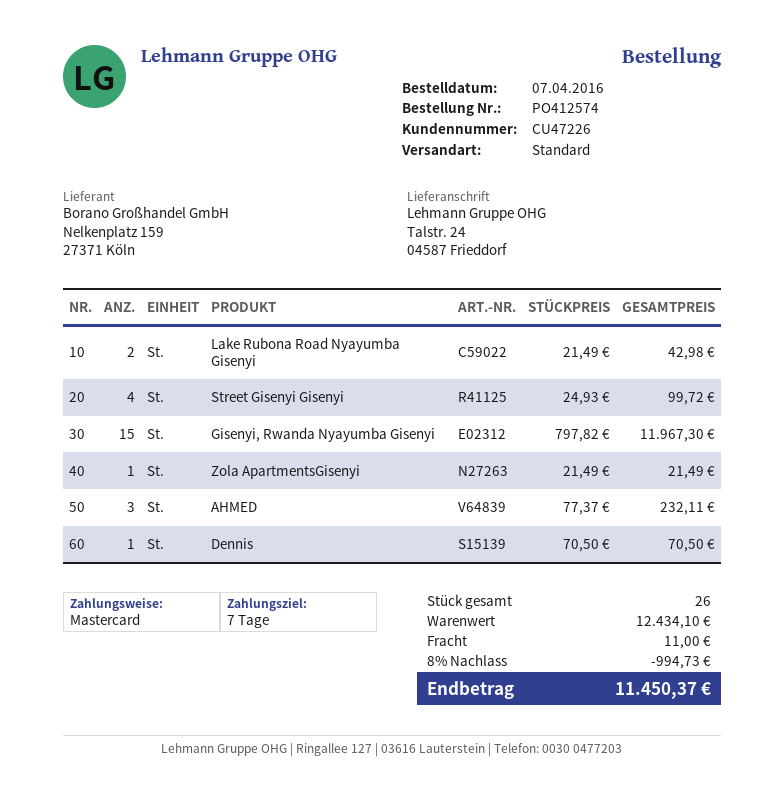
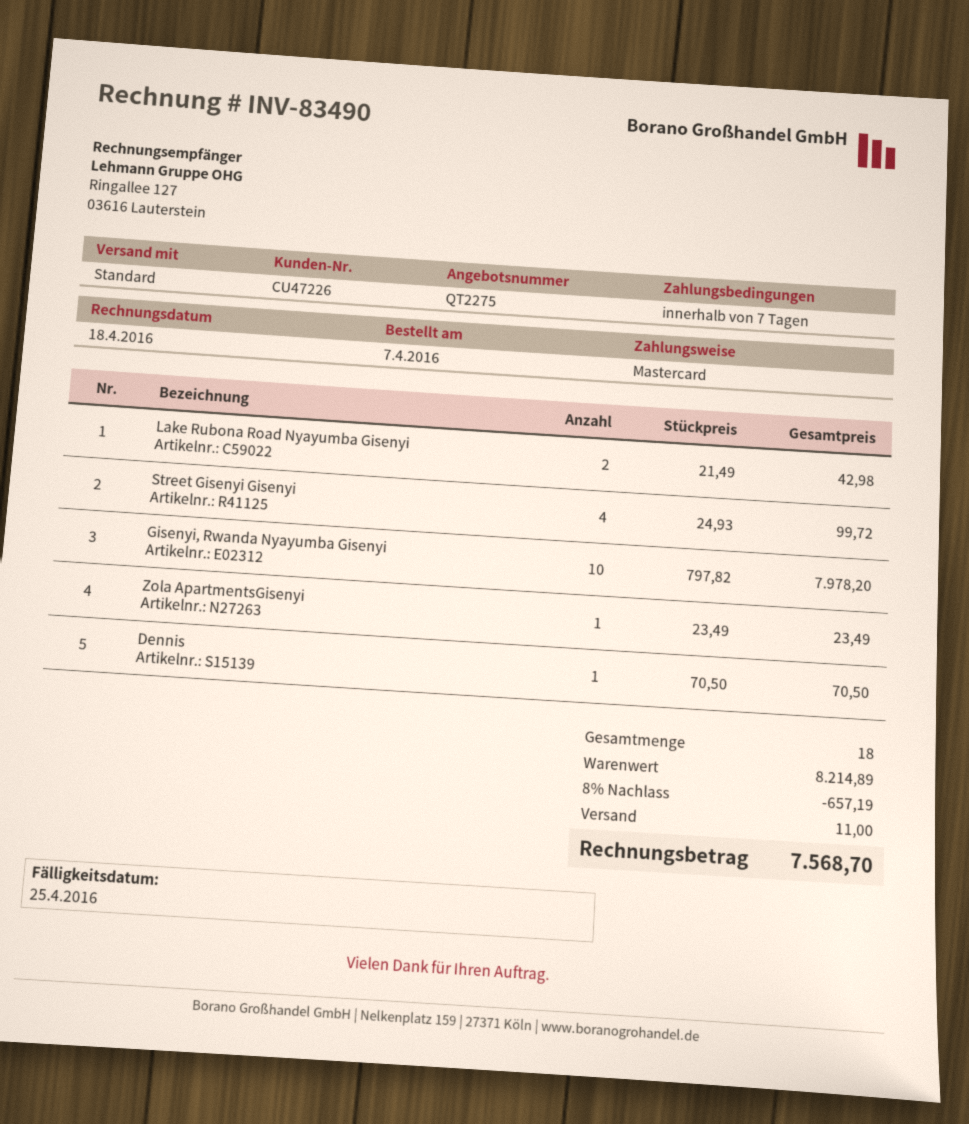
Gisenyi, Rwanda Nyayumba Gisenyi: 15 x 797.82 = 11967.30 -> 10 x 797.82 = 7978.20
Zola ApartmentsGisenyi: 1 x 21.49 = 21.49 -> 1 x 23.49 = 23.49
AHMED: 3 x 77.37 = 232.11 -> none
total quantity: 26 -> 18
subtotal: 12434.10 -> 8214.89
discount: 8% = 994.73 -> 8% = 657.19
total: 11450.37 -> 7568.70

